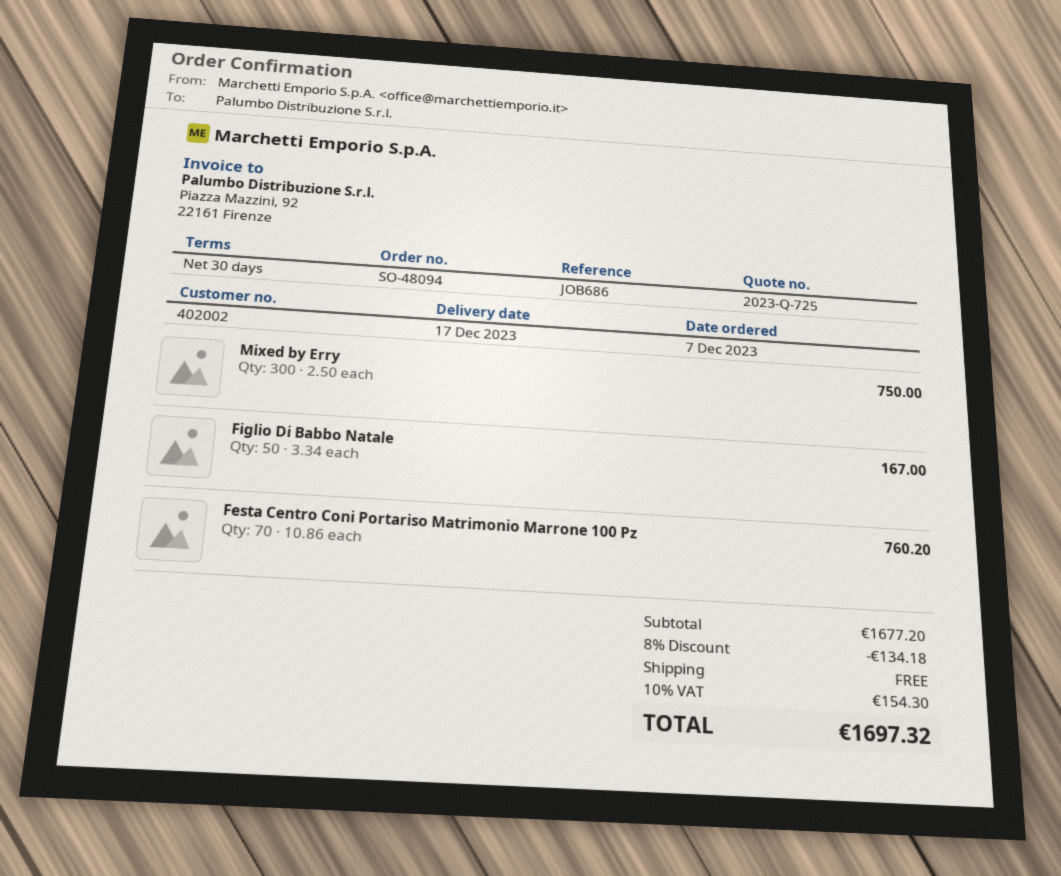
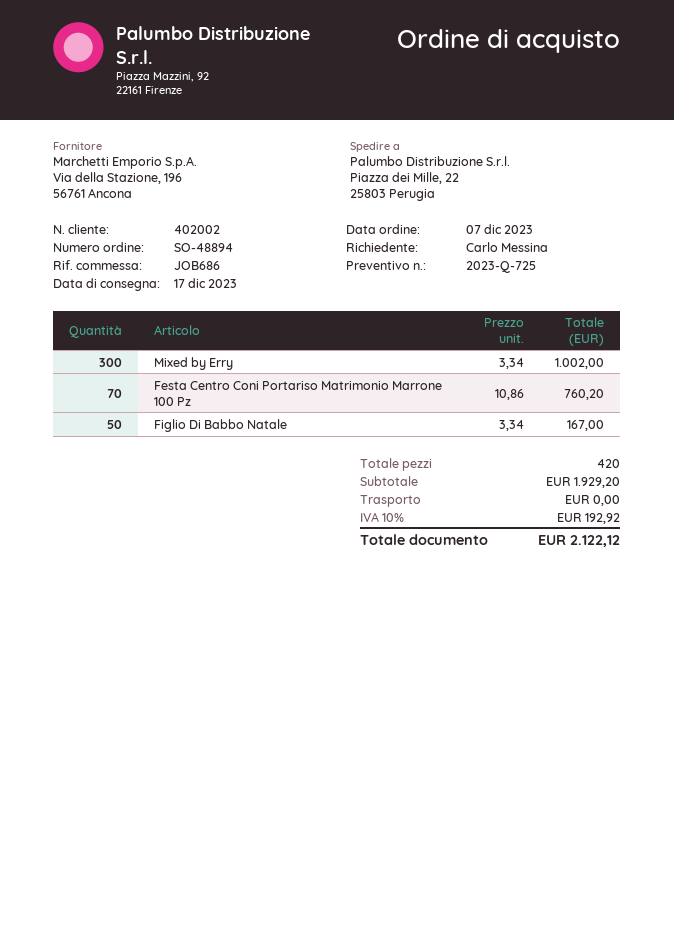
order number: SO-48094 -> SO-48894
Mixed by Erry: 300 x 2.50 = 750.00 -> 300 x 3.34 = 1002.00
subtotal: 1677.20 -> 1929.20
discount: 8% = 134.18 -> none
tax: 10% = 154.30 -> 10% = 192.92
total: 1697.32 -> 2122.12

